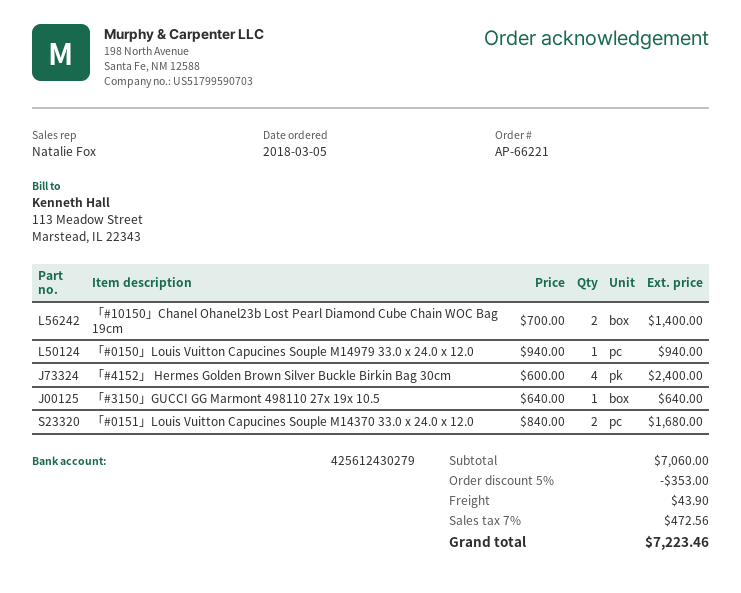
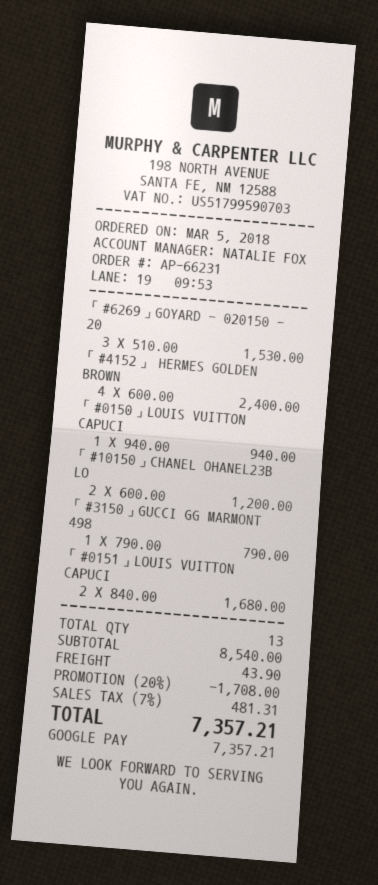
order number: AP-66221 -> AP-66231
「#10150」Chanel Ohanel23b Lost Pearl Diamond Cube Chain WOC Bag 19cm: 2 x 700.00 = 1400.00 -> 2 x 600.00 = 1200.00
「#3150」GUCCI GG Marmont 498110 27x 19x 10.5: 1 x 640.00 = 640.00 -> 1 x 790.00 = 790.00
「#6269」GOYARD - 020150 - 20: none -> 3 x 510.00 = 1530.00
subtotal: 7060.00 -> 8540.00
discount: 5% = 353.00 -> 20% = 1708.00
tax: 7% = 472.56 -> 7% = 481.31
total: 7223.46 -> 7357.21

